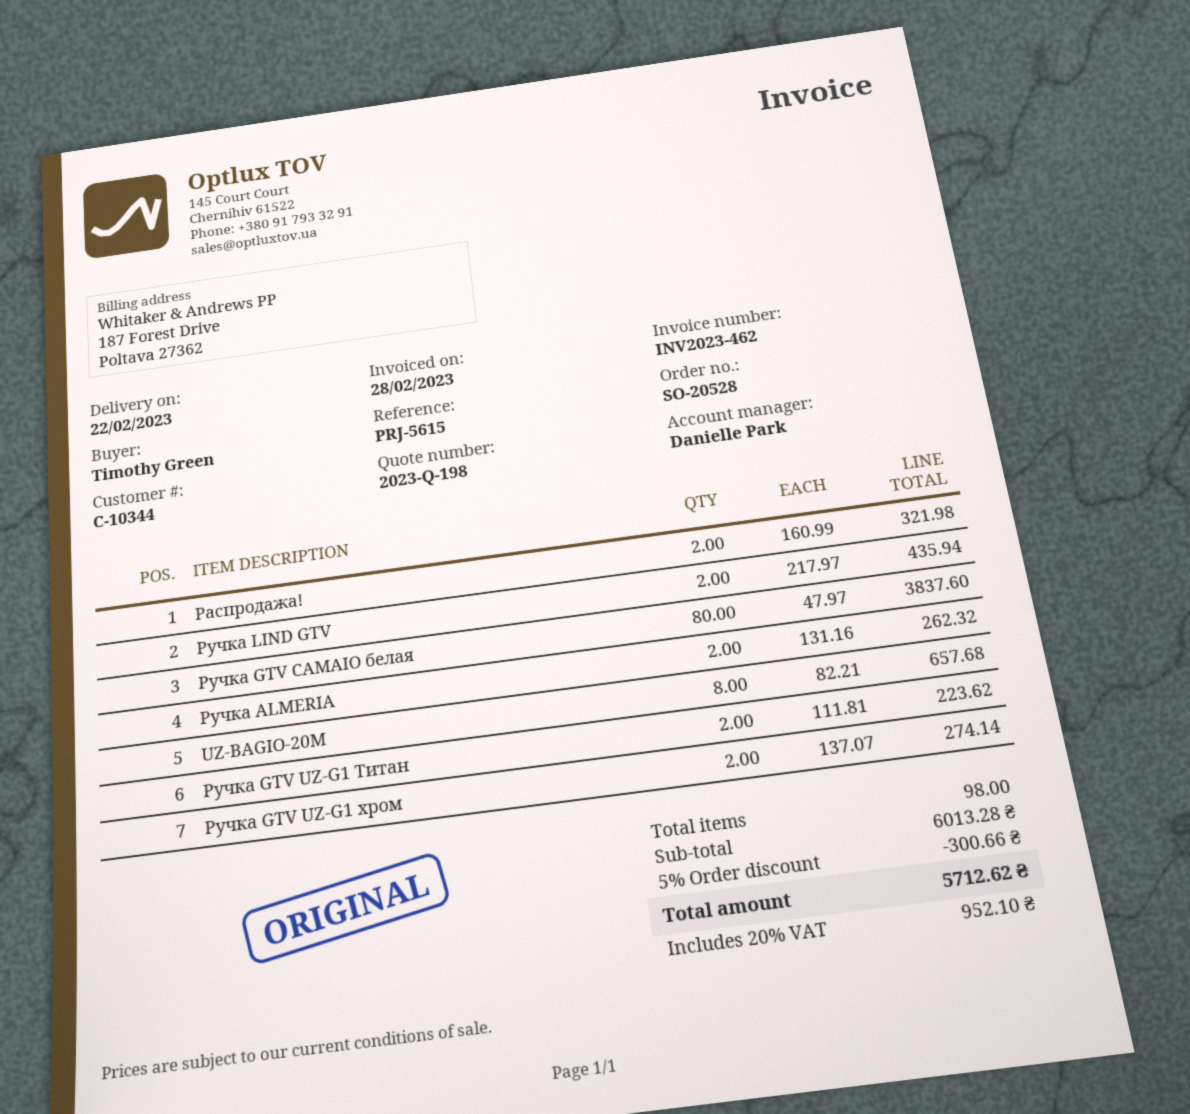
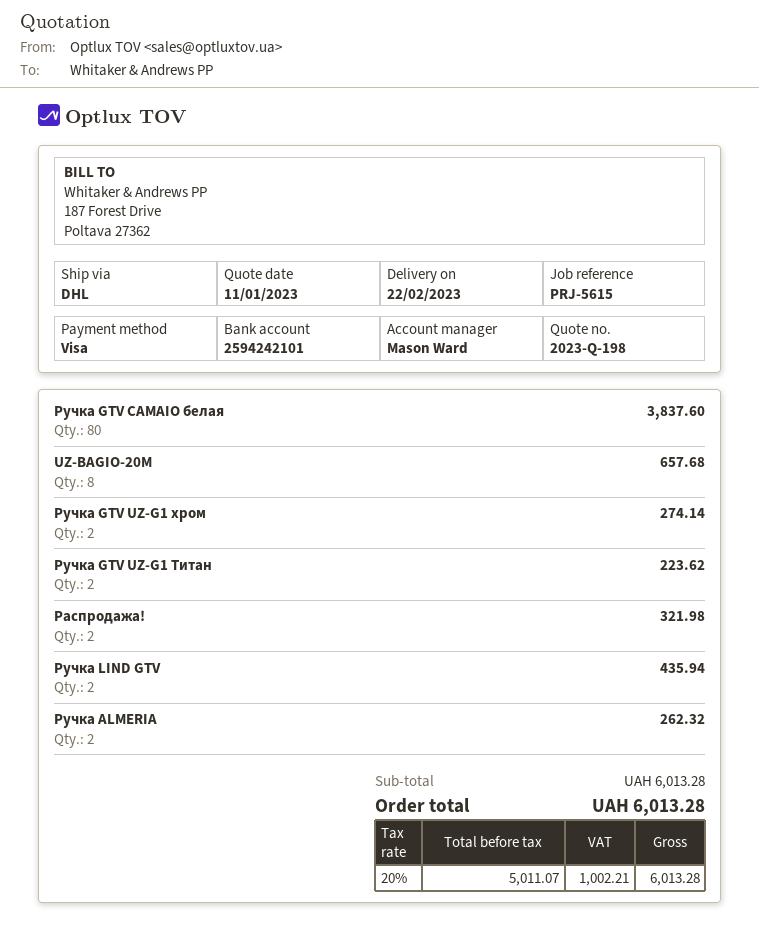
sales rep: Danielle Park -> Mason Ward
discount: 5% = 300.66 -> none
tax: 20% = 952.10 -> 20% = 1002.21
total: 5712.62 -> 6013.28

